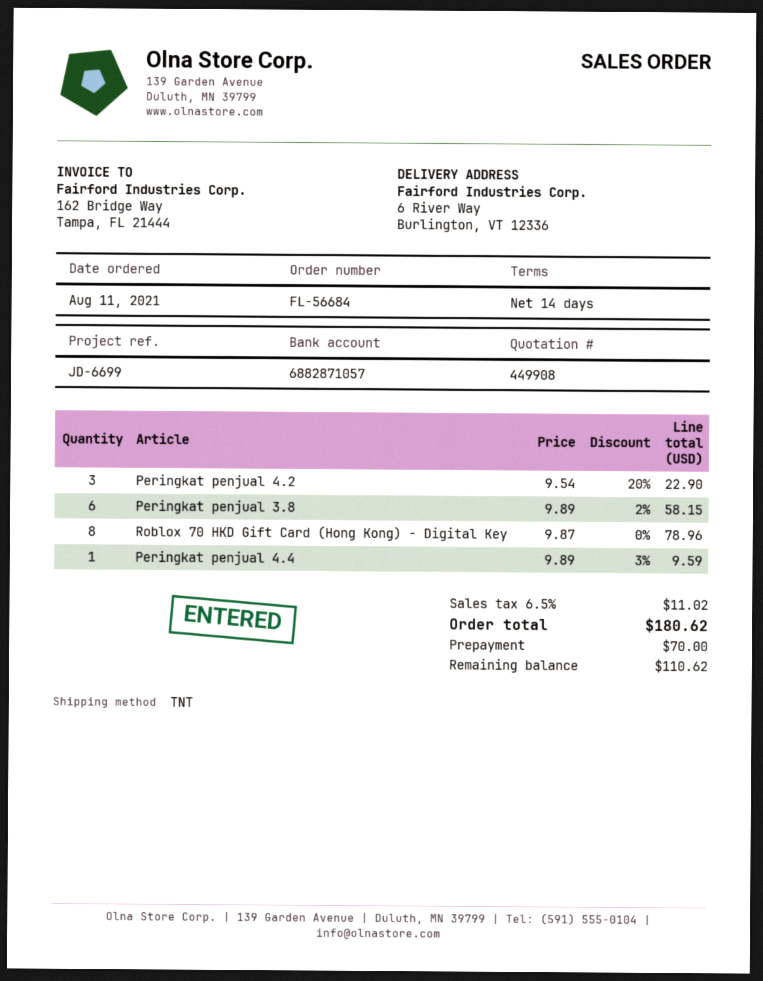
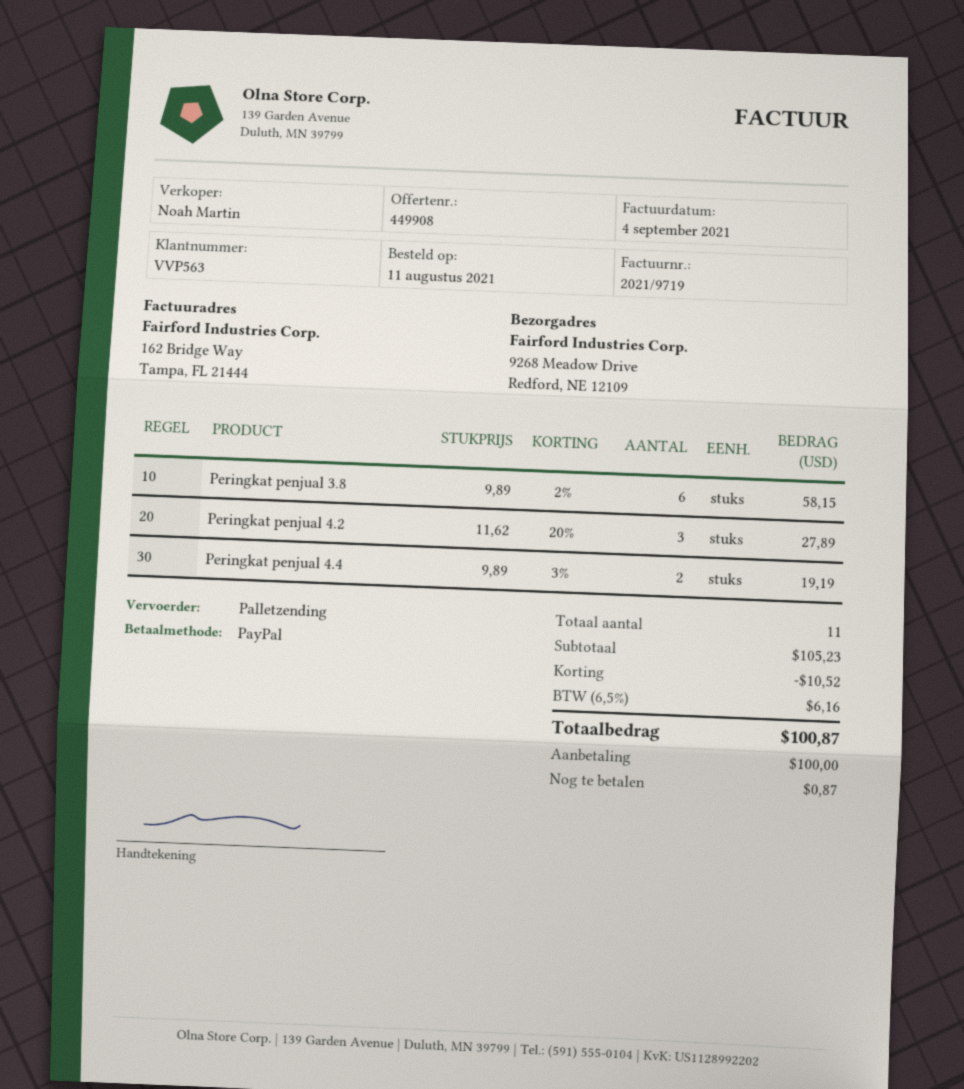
shipping method: TNT -> pallet freight
ship to: 6 River Way, Burlington, VT 12336 -> 9268 Meadow Drive, Redford, NE 12109
Peringkat penjual 4.2: 3 x 9.54 - 20% = 22.90 -> 3 x 11.62 - 20% = 27.89
Roblox 70 HKD Gift Card (Hong Kong) - Digital Key: 8 x 9.87 = 78.96 -> none
Peringkat penjual 4.4: 1 x 9.89 - 3% = 9.59 -> 2 x 9.89 - 3% = 19.19
discount: none -> 10.52
tax: 6.5% = 11.02 -> 6.5% = 6.16
total: 180.62 -> 100.87
deposit: 70.00 -> 100.00
balance: 110.62 -> 0.87

